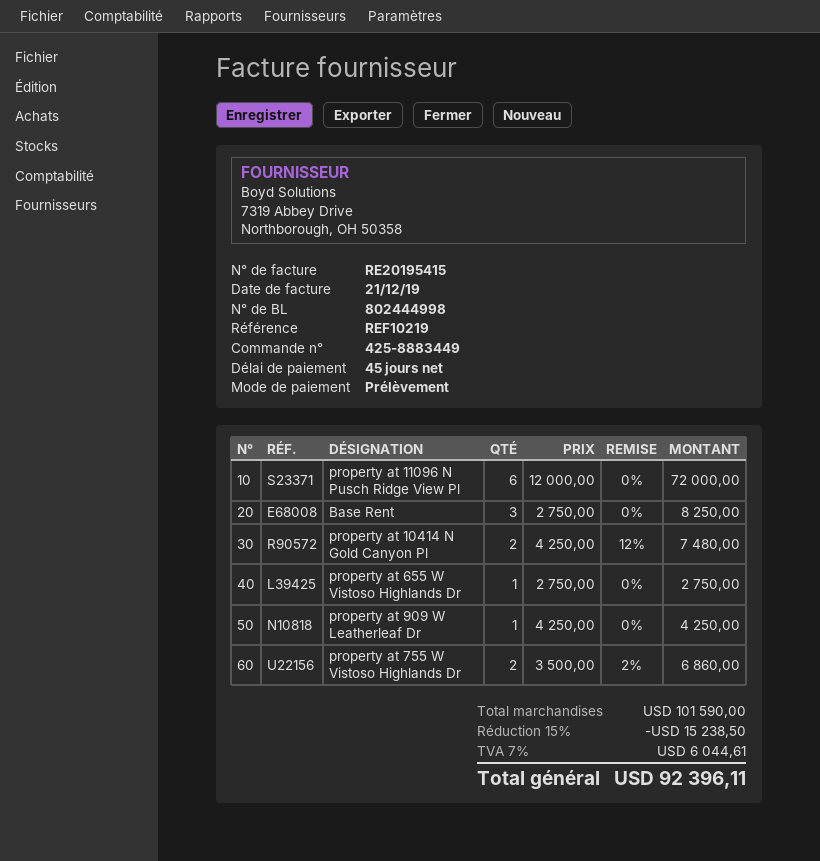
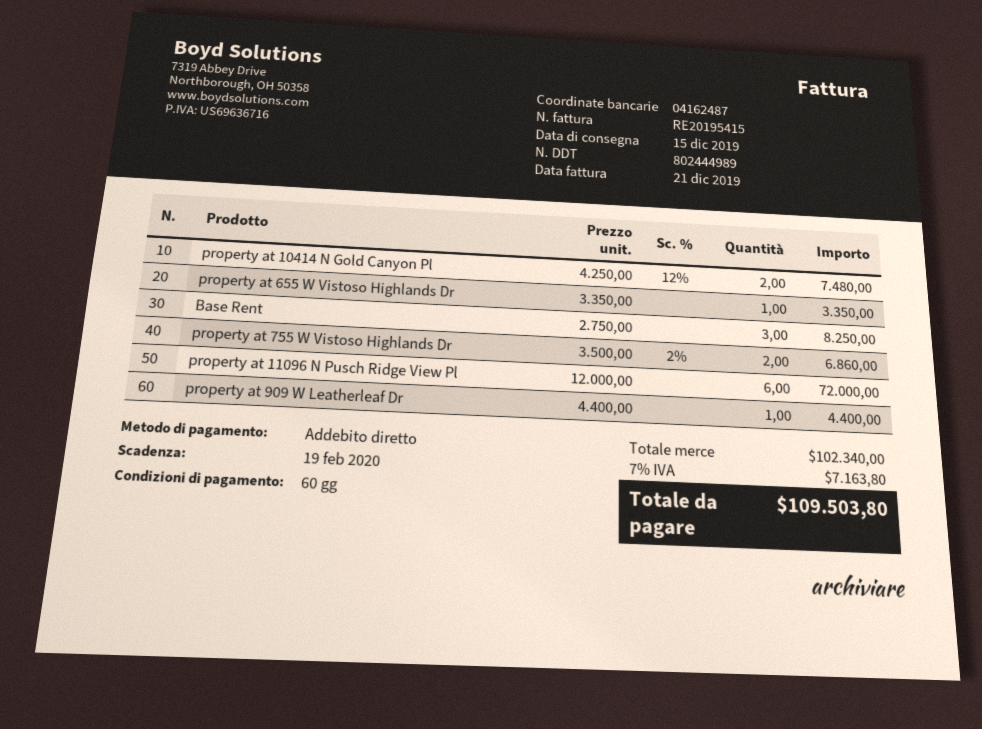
delivery note number: 802444998 -> 802444989
payment terms: 45 days -> 60 days
property at 655 W Vistoso Highlands Dr: 1 x 2750.00 = 2750.00 -> 1 x 3350.00 = 3350.00
property at 909 W Leatherleaf Dr: 1 x 4250.00 = 4250.00 -> 1 x 4400.00 = 4400.00
subtotal: 101590.00 -> 102340.00
discount: 15% = 15238.50 -> none
tax: 7% = 6044.61 -> 7% = 7163.80
total: 92396.11 -> 109503.80

